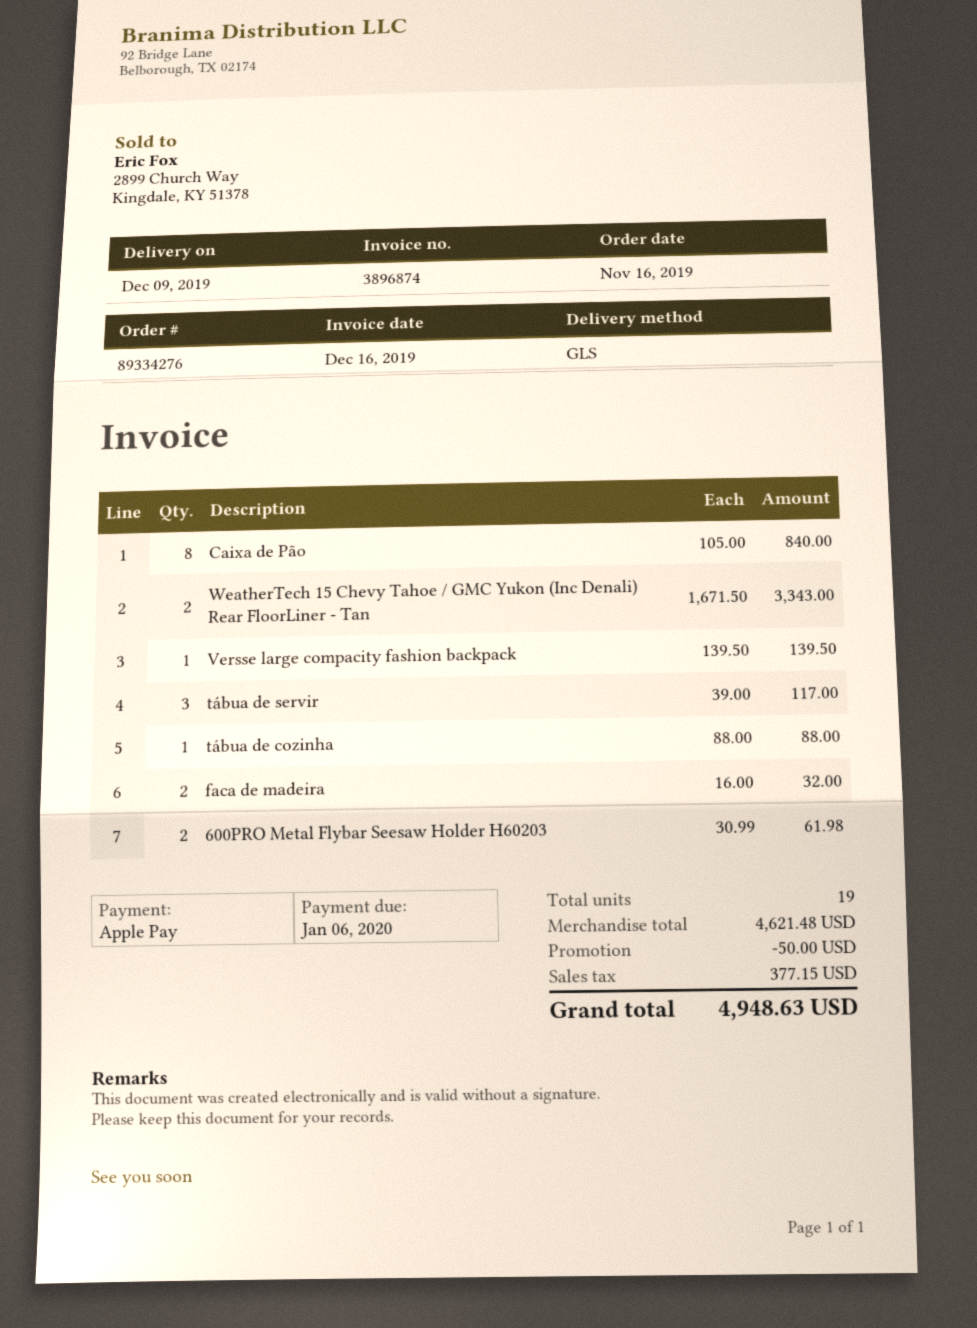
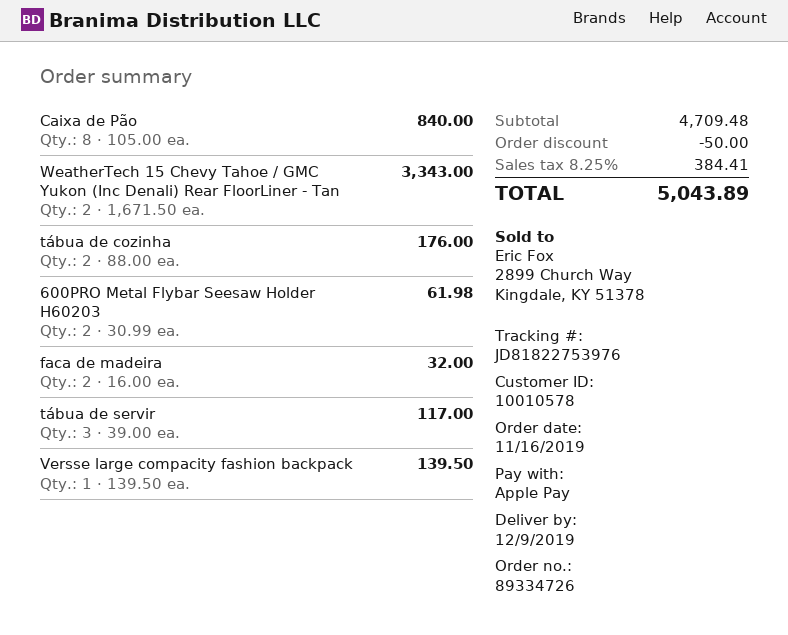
order number: 89334276 -> 89334726
tábua de cozinha: 1 x 88.00 = 88.00 -> 2 x 88.00 = 176.00
subtotal: 4621.48 -> 4709.48
tax: 377.15 -> 384.41
total: 4948.63 -> 5043.89

